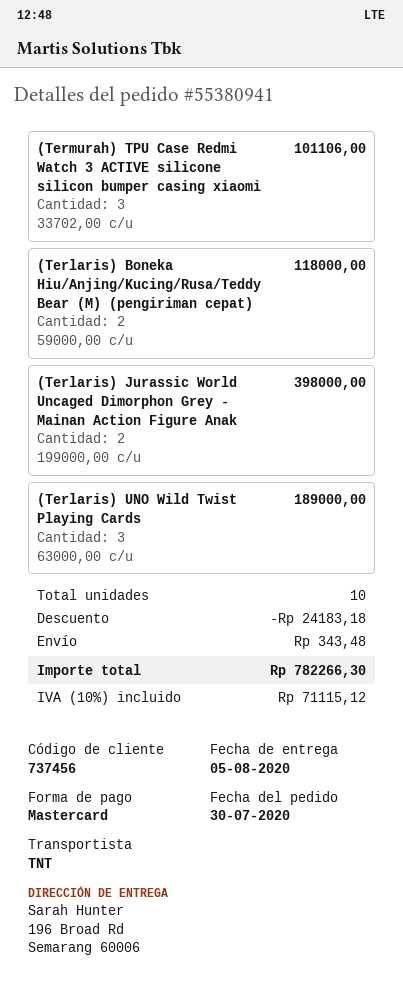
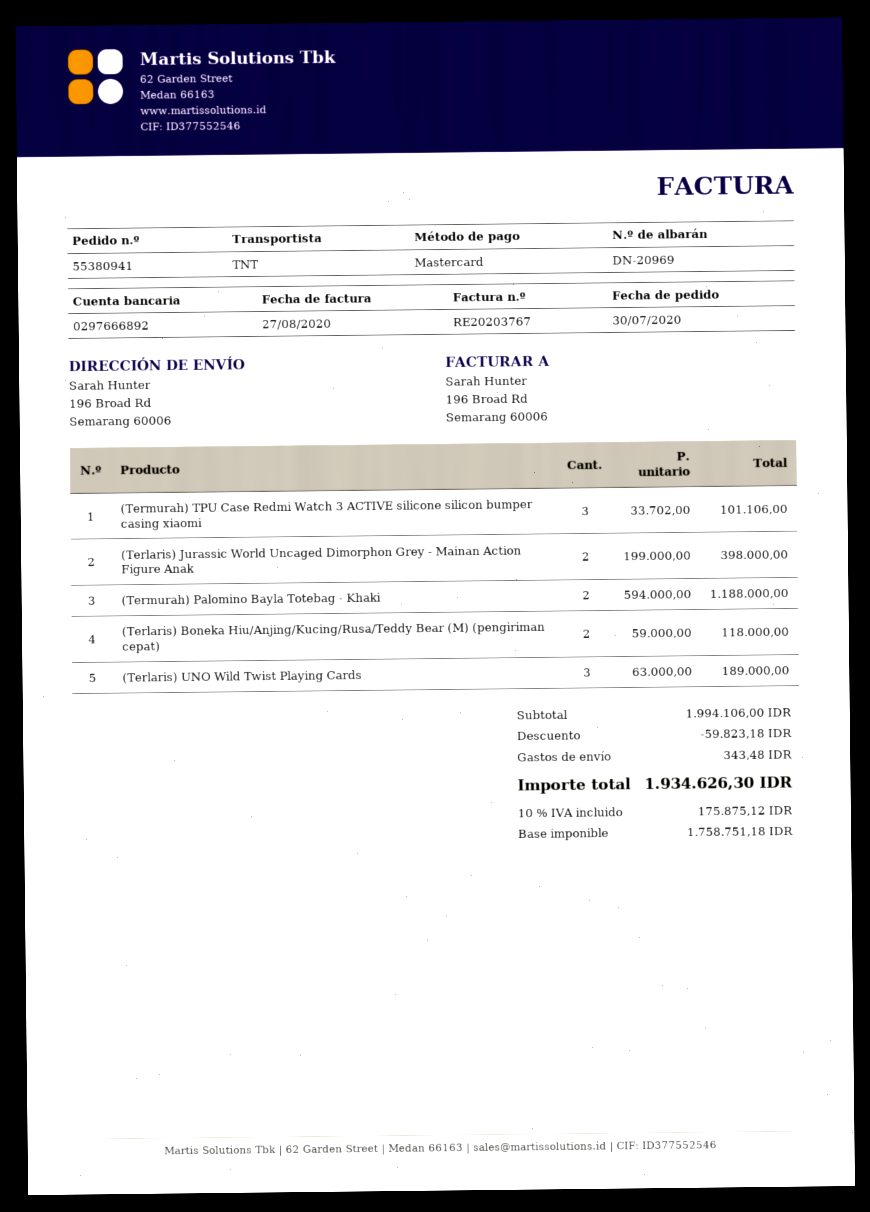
(Termurah) Palomino Bayla Totebag - Khaki: none -> 2 x 594000.00 = 1188000.00
discount: 24183.18 -> 59823.18
tax: 10% = 71115.12 -> 10% = 175875.12
total: 782266.30 -> 1934626.30

